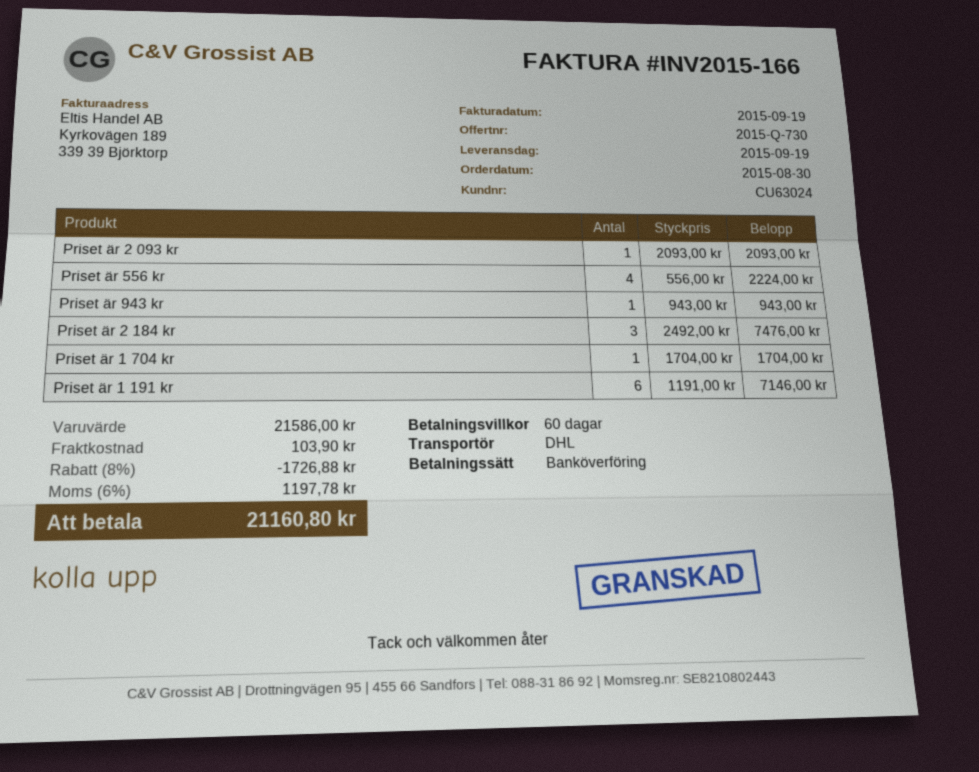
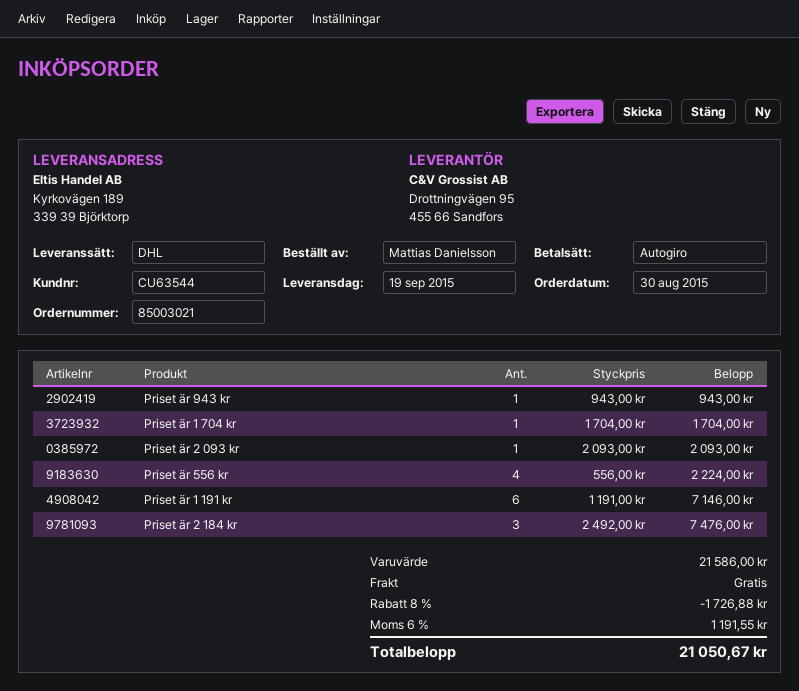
customer number: CU63024 -> CU63544
payment method: bank transfer -> direct debit
shipping: 103.90 -> 0.00
tax: 6% = 1197.78 -> 6% = 1191.55
total: 21160.80 -> 21050.67

